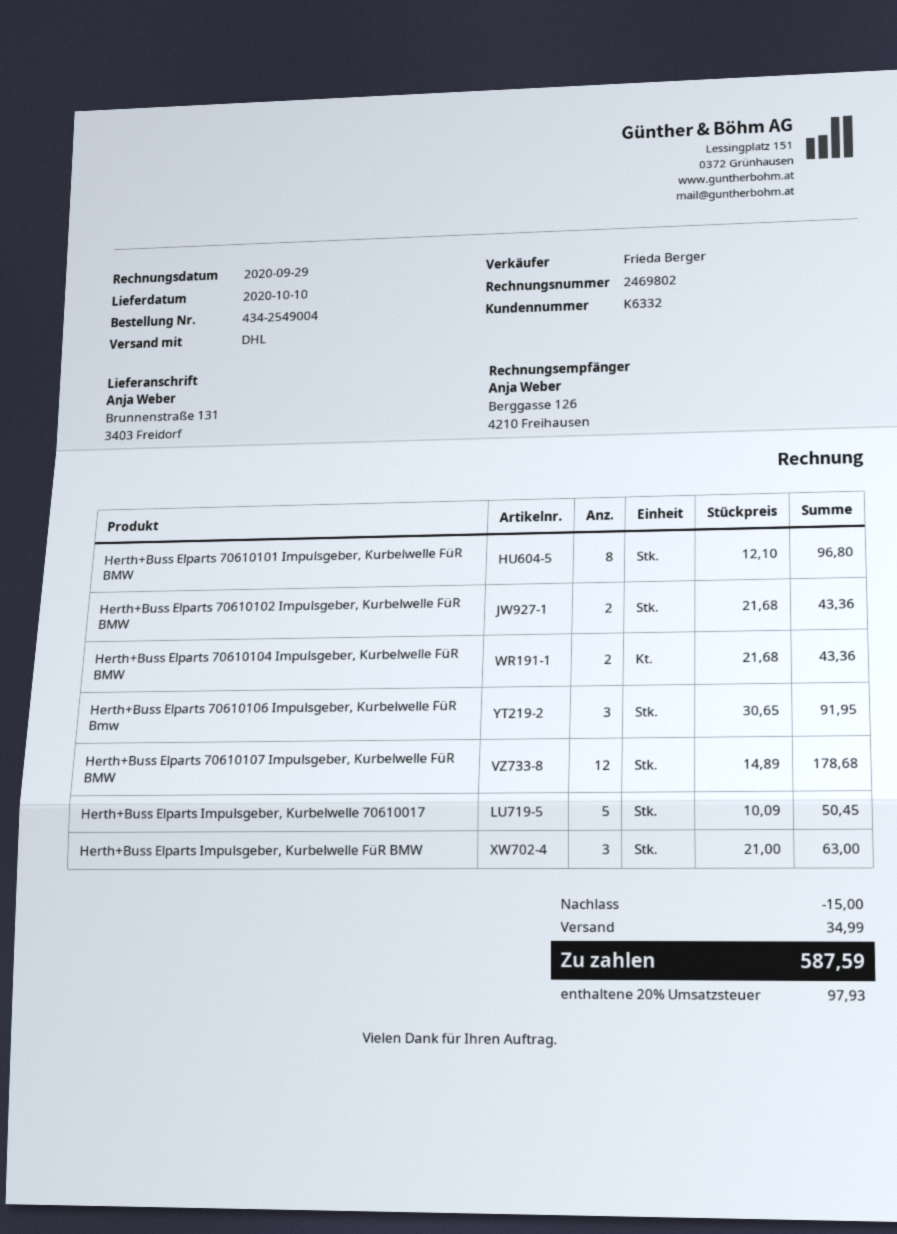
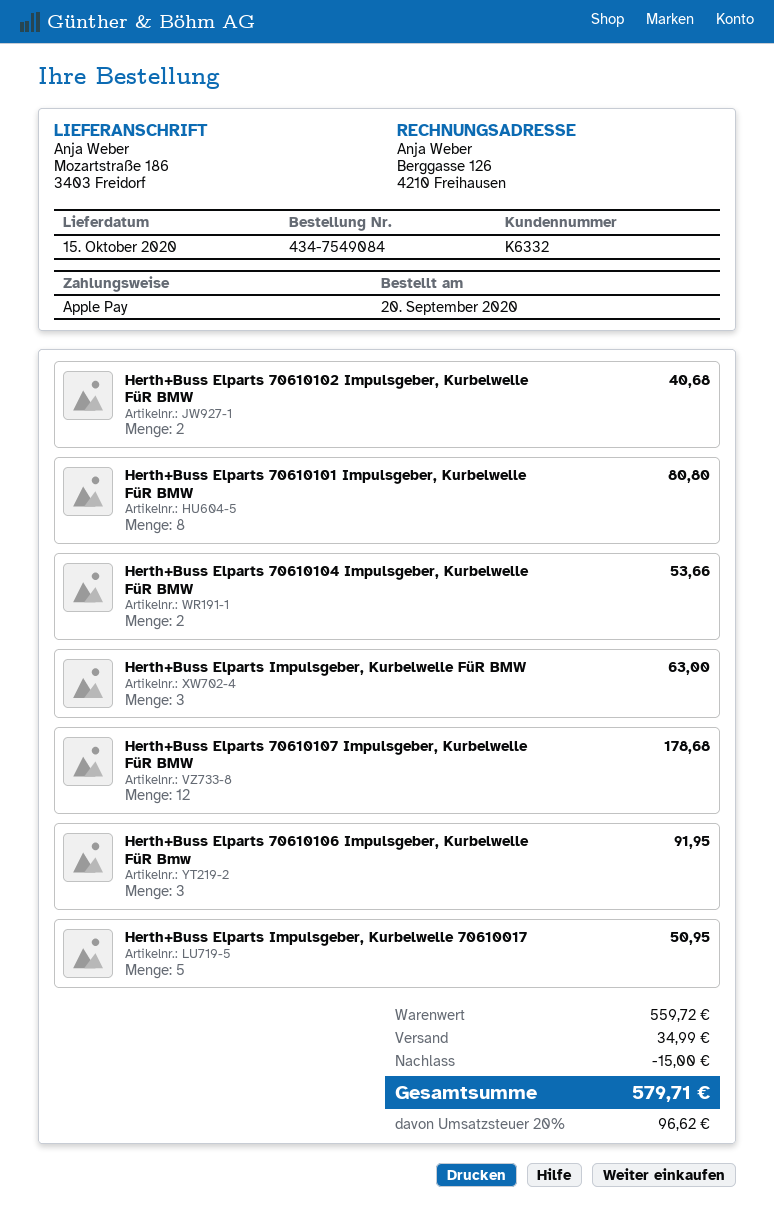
order number: 434-2549004 -> 434-7549084
delivery date: 2020-10-10 -> 2020-10-15
ship to: Brunnenstraße 131, 3403 Freidorf -> Mozartstraße 186, 3403 Freidorf
Herth+Buss Elparts 70610101 Impulsgeber, Kurbelwelle FüR BMW: 8 for 96.80 -> 8 for 80.80
Herth+Buss Elparts 70610102 Impulsgeber, Kurbelwelle FüR BMW: 2 for 43.36 -> 2 for 40.68
Herth+Buss Elparts 70610104 Impulsgeber, Kurbelwelle FüR BMW: 2 for 43.36 -> 2 for 53.66
Herth+Buss Elparts Impulsgeber, Kurbelwelle 70610017: 5 for 50.45 -> 5 for 50.95
tax: 20% = 97.93 -> 20% = 96.62
total: 587.59 -> 579.71

